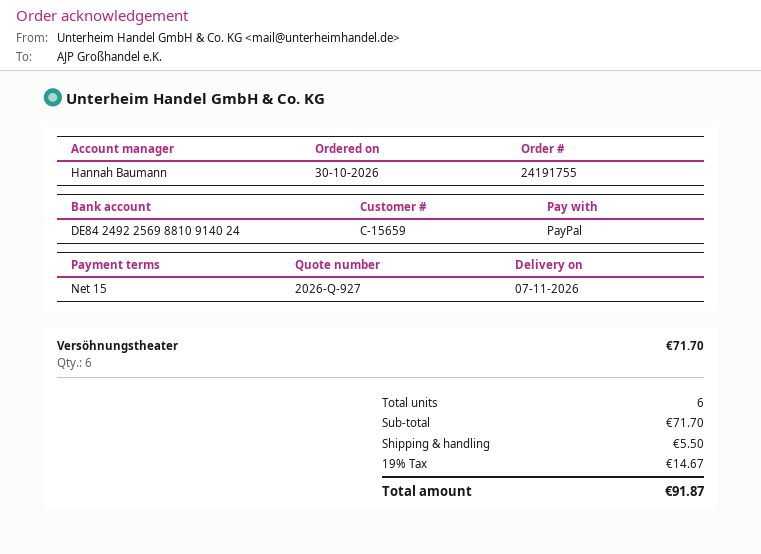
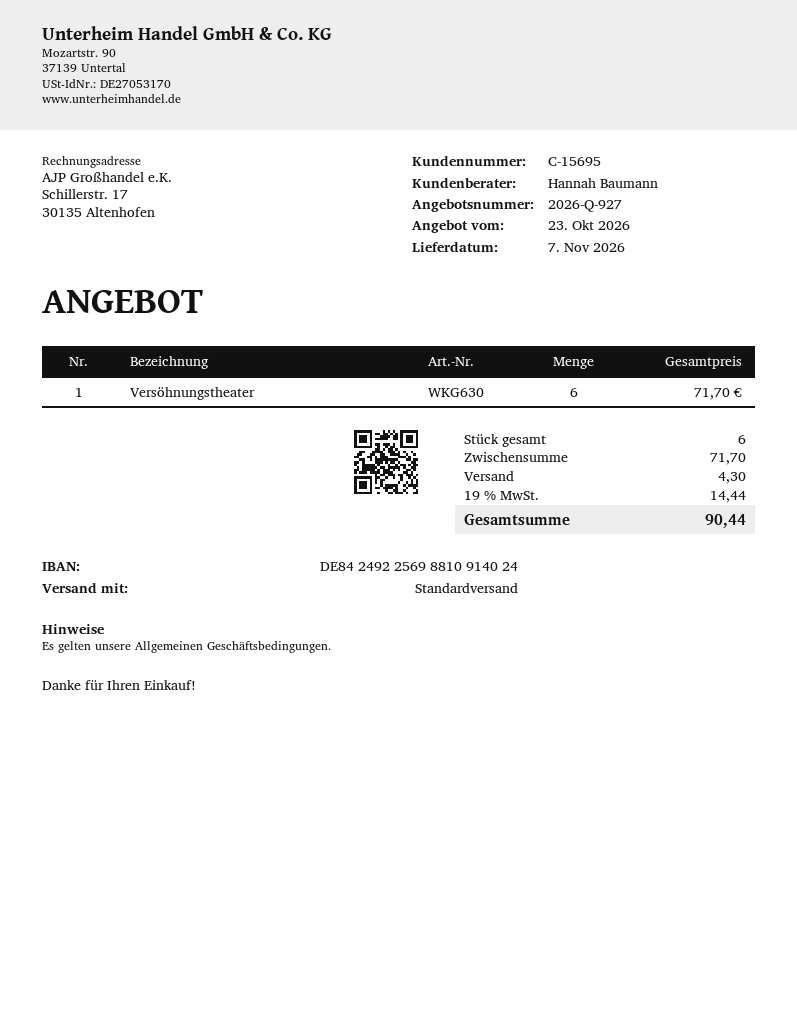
customer number: C-15659 -> C-15695
shipping: 5.50 -> 4.30
tax: 19% = 14.67 -> 19% = 14.44
total: 91.87 -> 90.44

